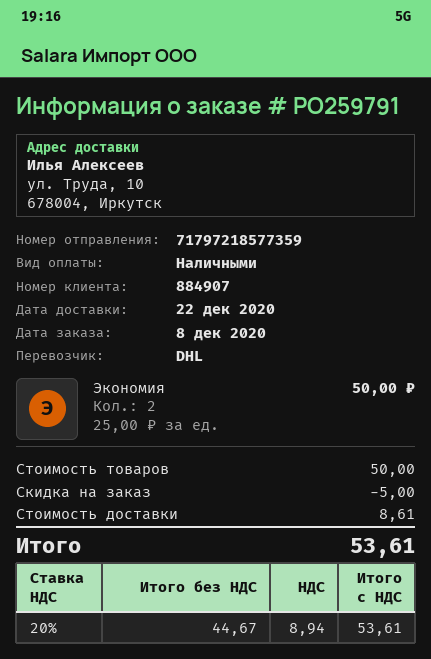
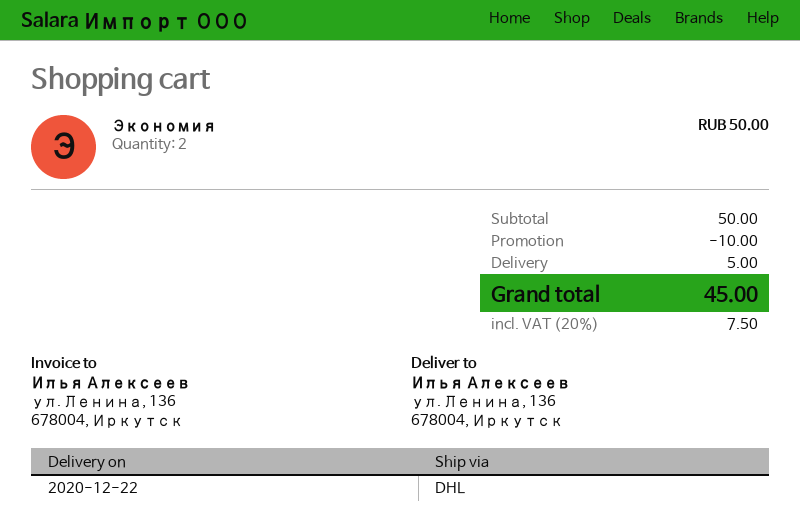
ship to: ул. Труда, 10, 678004, Иркутск -> ул. Ленина, 136, 678004, Иркутск
discount: 5.00 -> 10.00
shipping: 8.61 -> 5.00
tax: 20% = 8.94 -> 20% = 7.50
total: 53.61 -> 45.00

